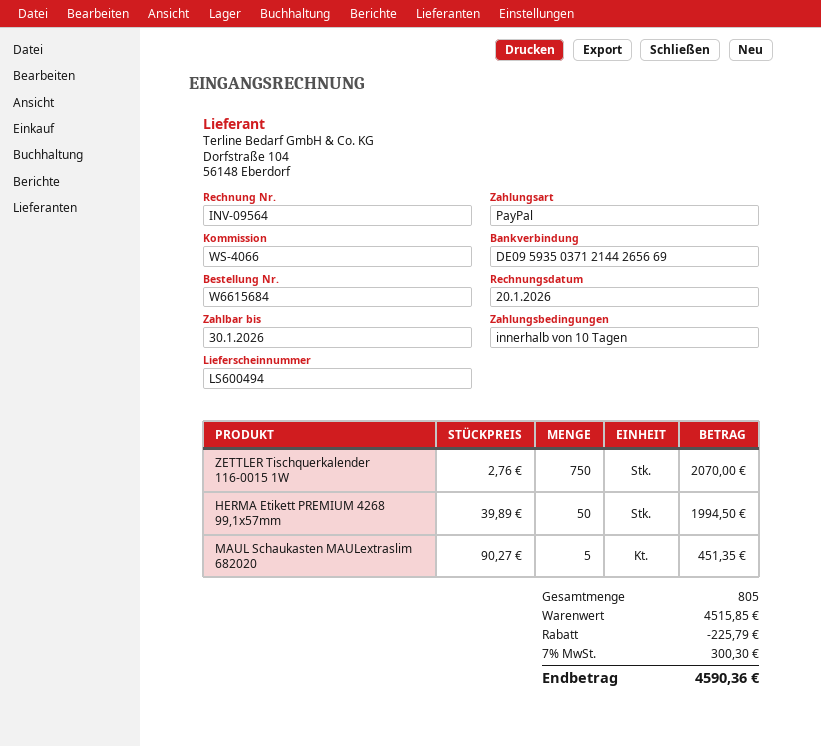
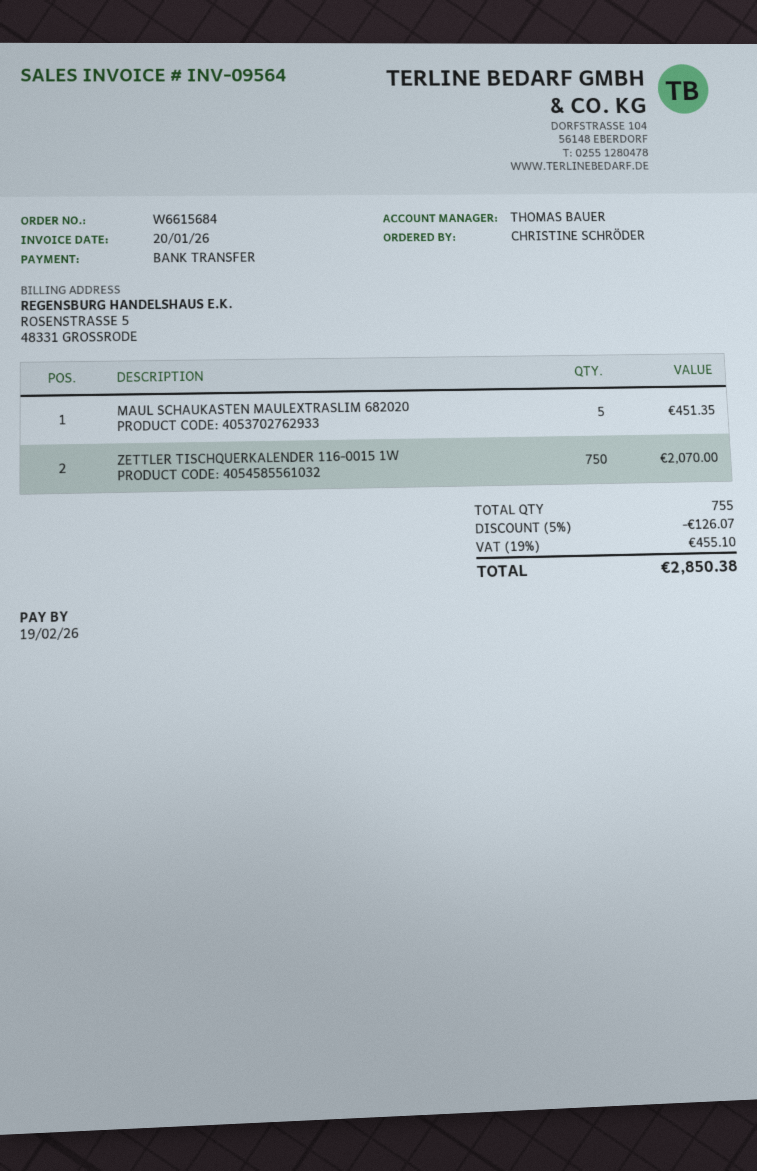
due date: 2026-01-30 -> 2026-02-19
payment method: PayPal -> bank transfer
HERMA Etikett PREMIUM 4268 99,1x57mm: 50 for 1994.50 -> none
total quantity: 805 -> 755
discount: 225.79 -> 126.07
tax: 7% = 300.30 -> 19% = 455.10
total: 4590.36 -> 2850.38

